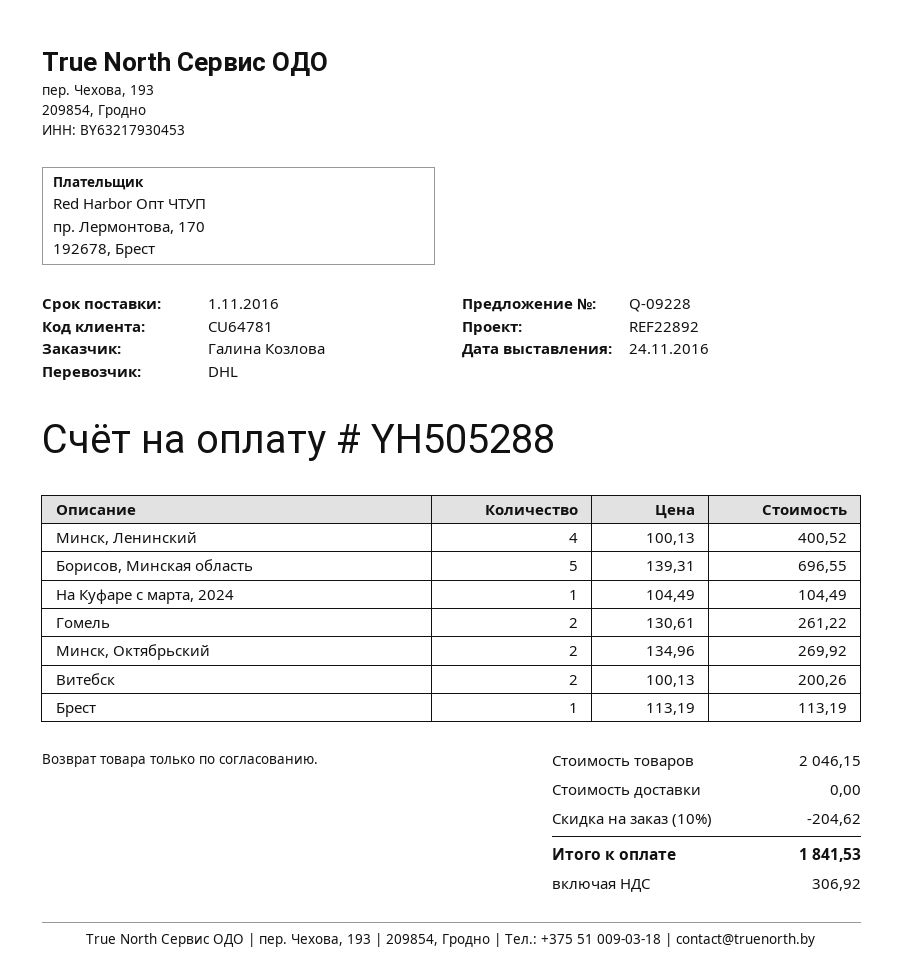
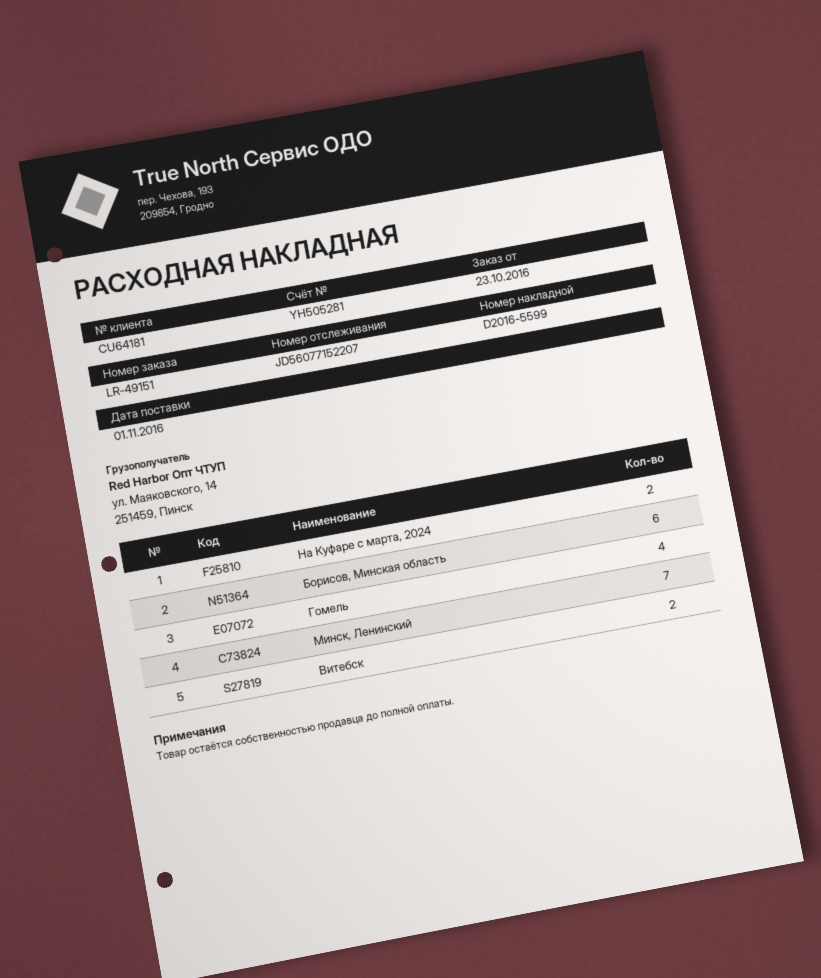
invoice number: YH505288 -> YH505281
customer number: CU64781 -> CU64181
Минск, Ленинский: 4 -> 7
Борисов, Минская область: 5 -> 6
На Куфаре с марта, 2024: 1 -> 2
Гомель: 2 -> 4
Минск, Октябрьский: 2 -> none
Брест: 1 -> none

